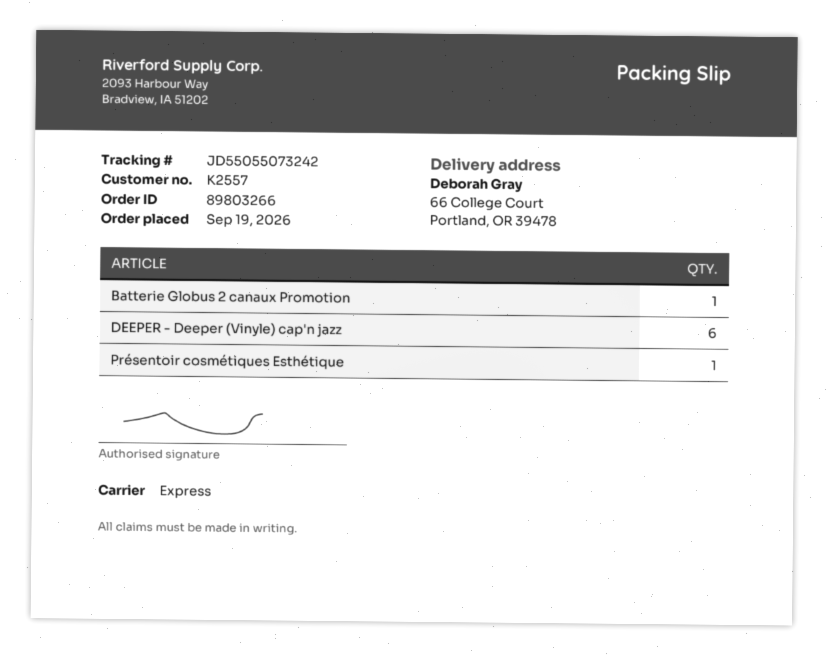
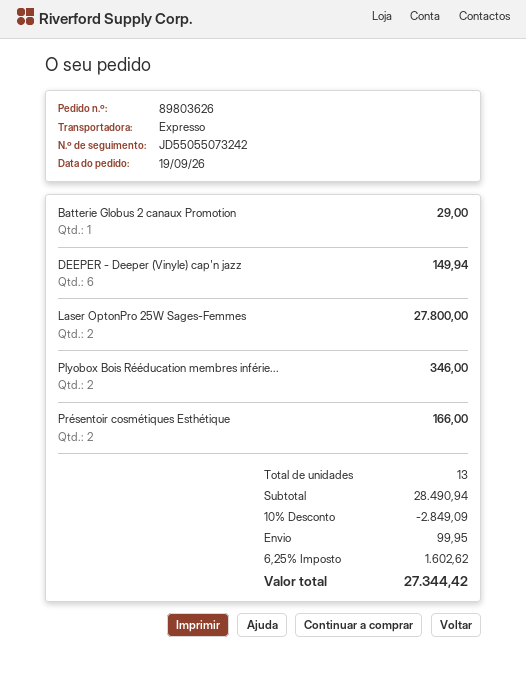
order number: 89803266 -> 89803626
Présentoir cosmétiques Esthétique: 1 -> 2
Laser OptonPro 25W Sages-Femmes: none -> 2
Plyobox Bois Rééducation membres inférie...: none -> 2

